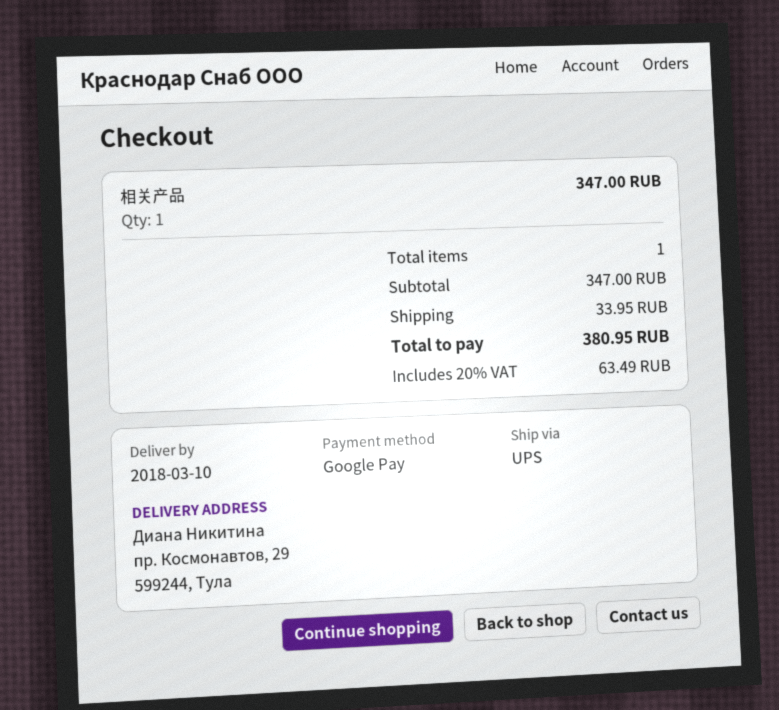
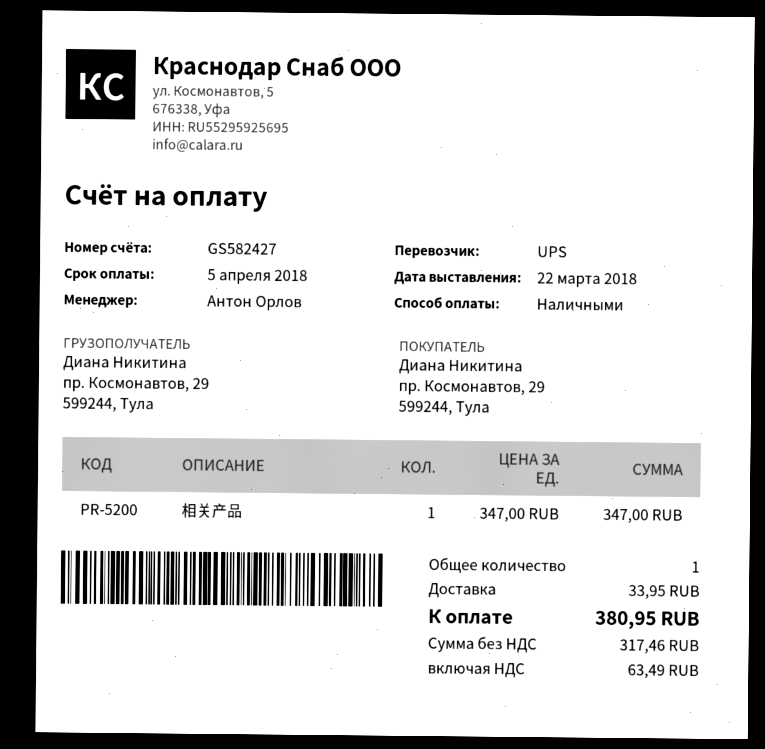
payment method: Google Pay -> cash

